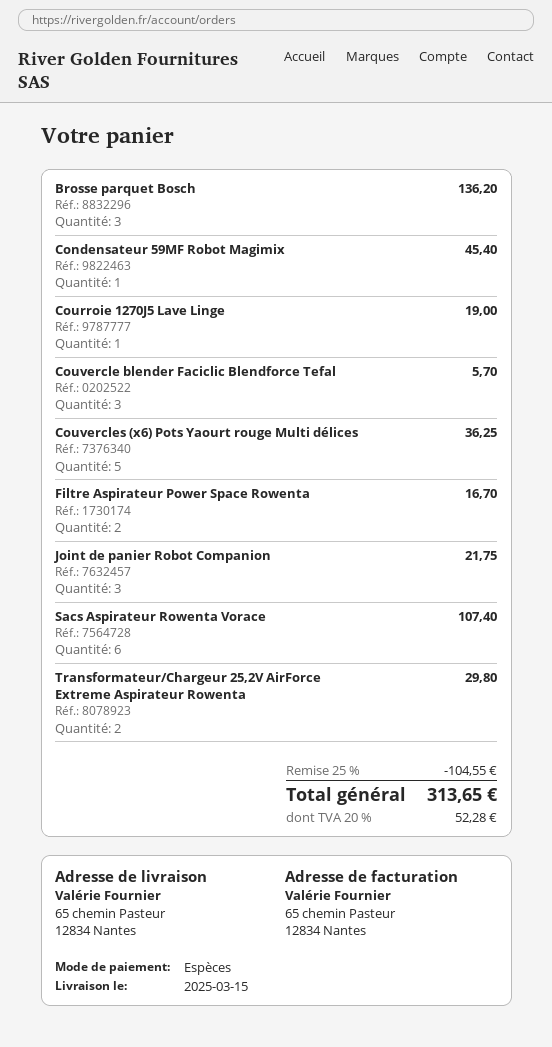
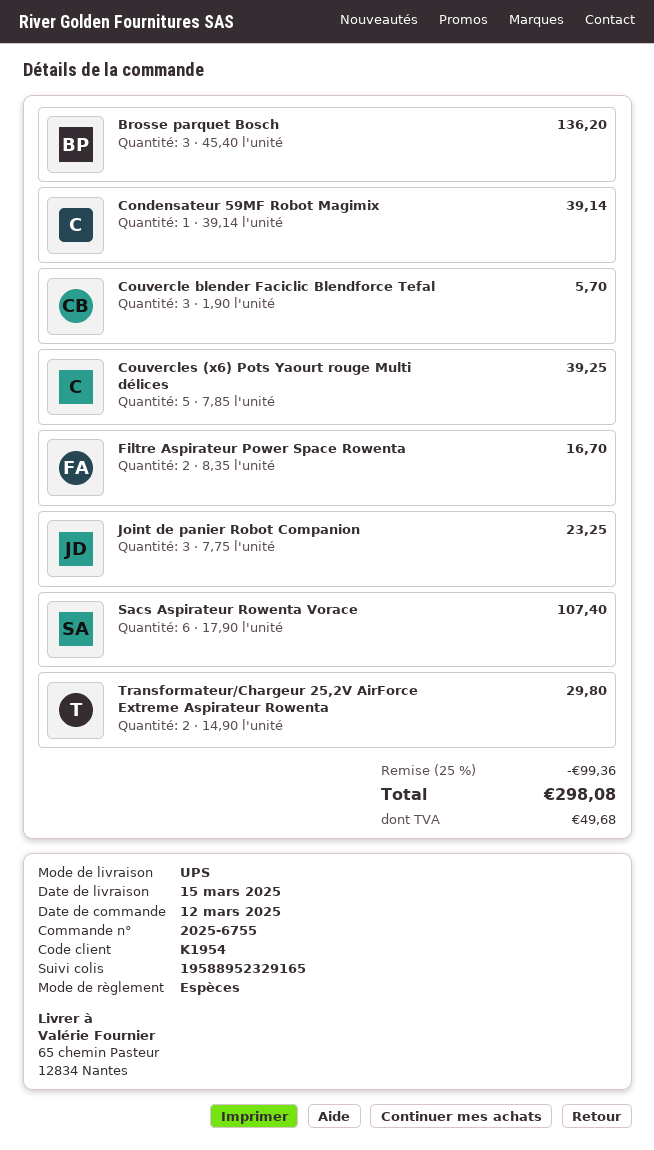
Condensateur 59MF Robot Magimix: 1 for 45.40 -> 1 for 39.14
Courroie 1270J5 Lave Linge: 1 for 19.00 -> none
Couvercles (x6) Pots Yaourt rouge Multi délices: 5 for 36.25 -> 5 for 39.25
Joint de panier Robot Companion: 3 for 21.75 -> 3 for 23.25
discount: 25% = 104.55 -> 25% = 99.36
tax: 52.28 -> 49.68
total: 313.65 -> 298.08

